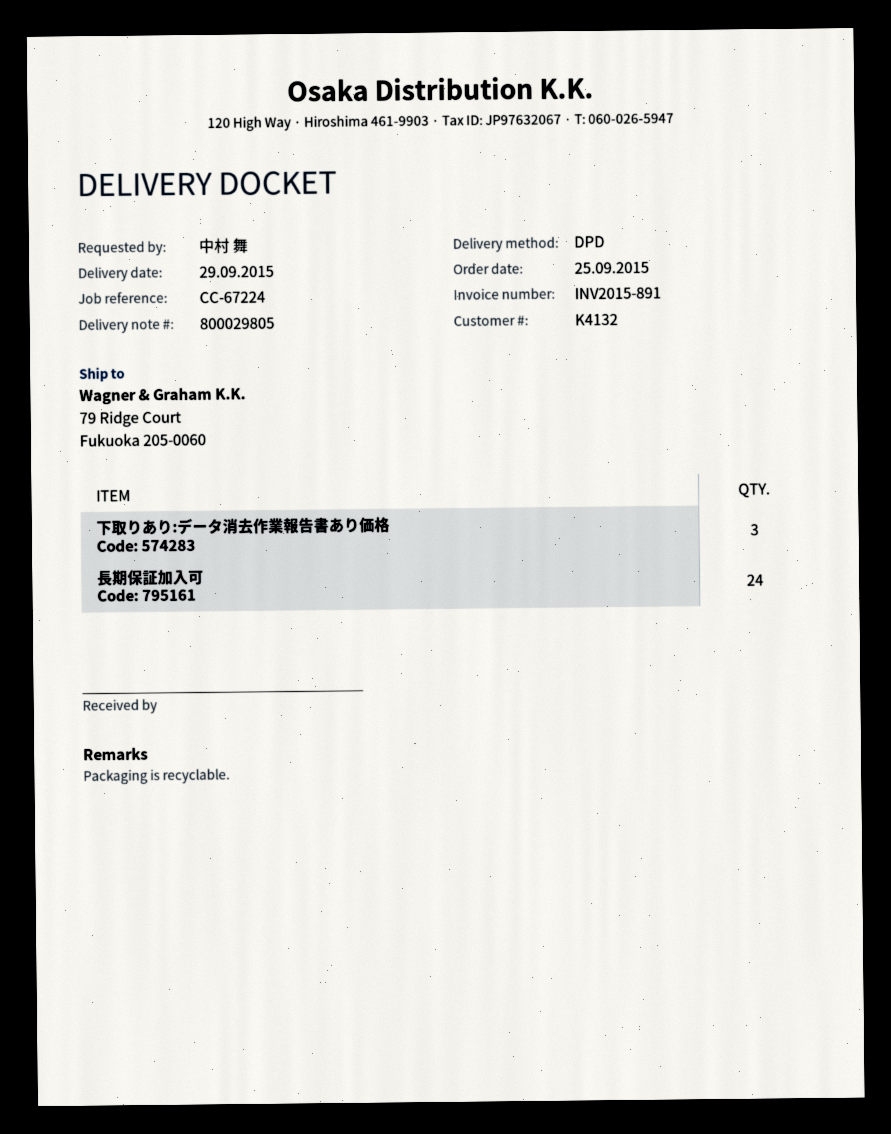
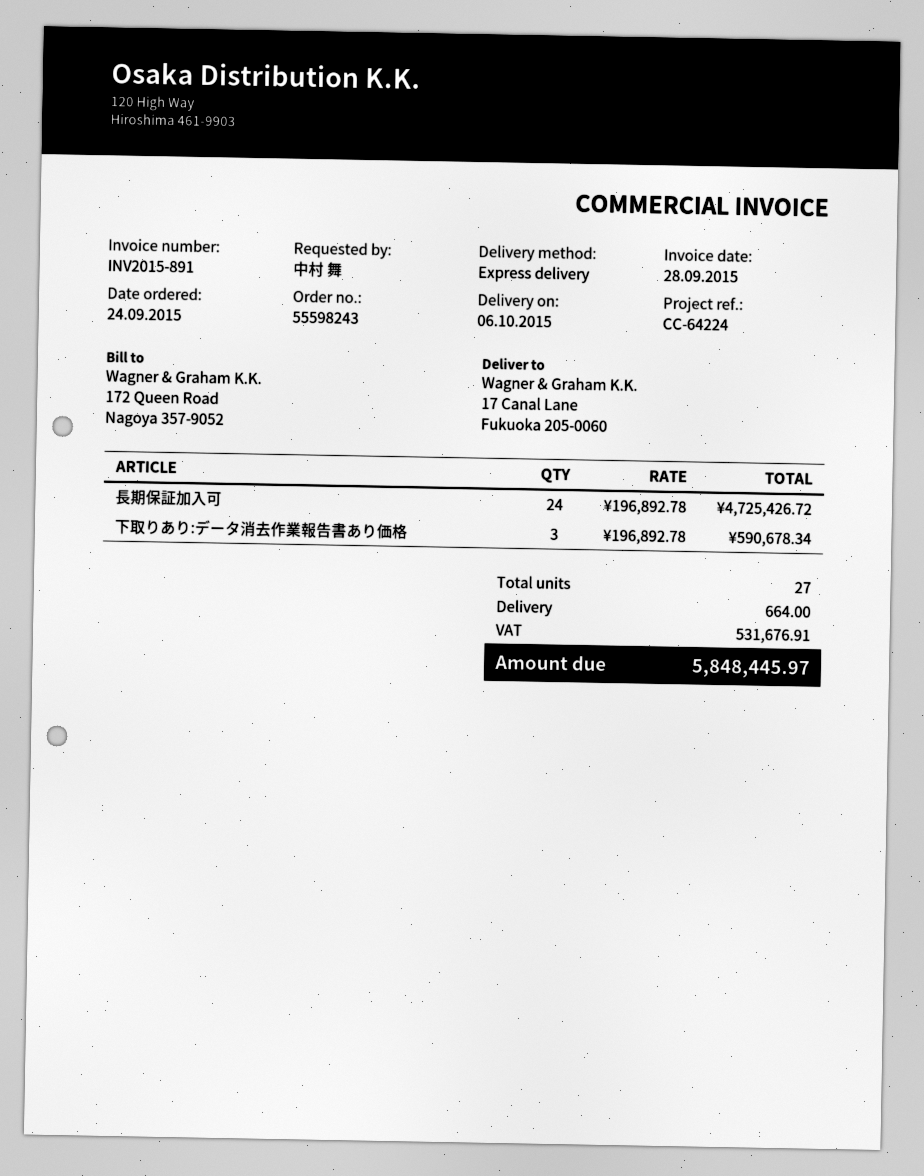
order date: 2015-09-25 -> 2015-09-24
delivery date: 2015-09-29 -> 2015-10-06
reference: CC-67224 -> CC-64224
shipping method: DPD -> express
ship to: 79 Ridge Court, Fukuoka 205-0060 -> 17 Canal Lane, Fukuoka 205-0060

